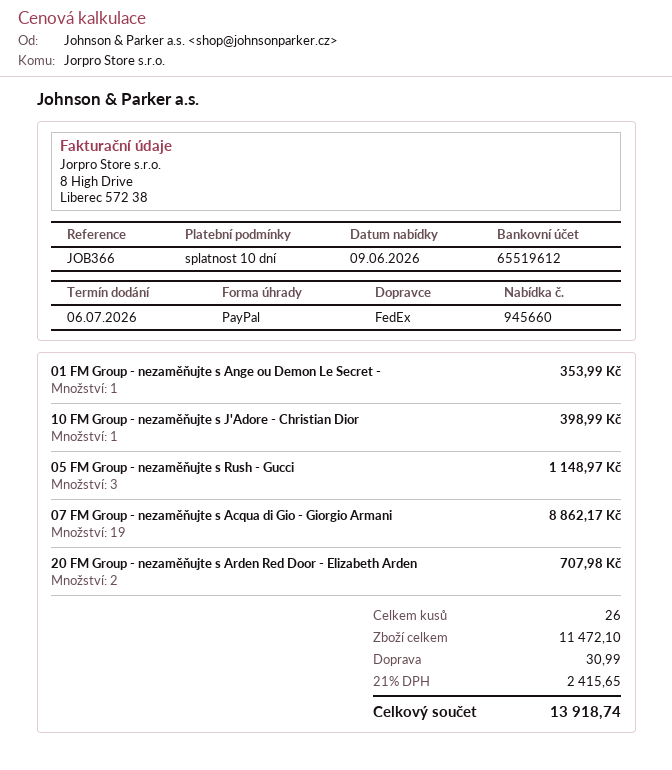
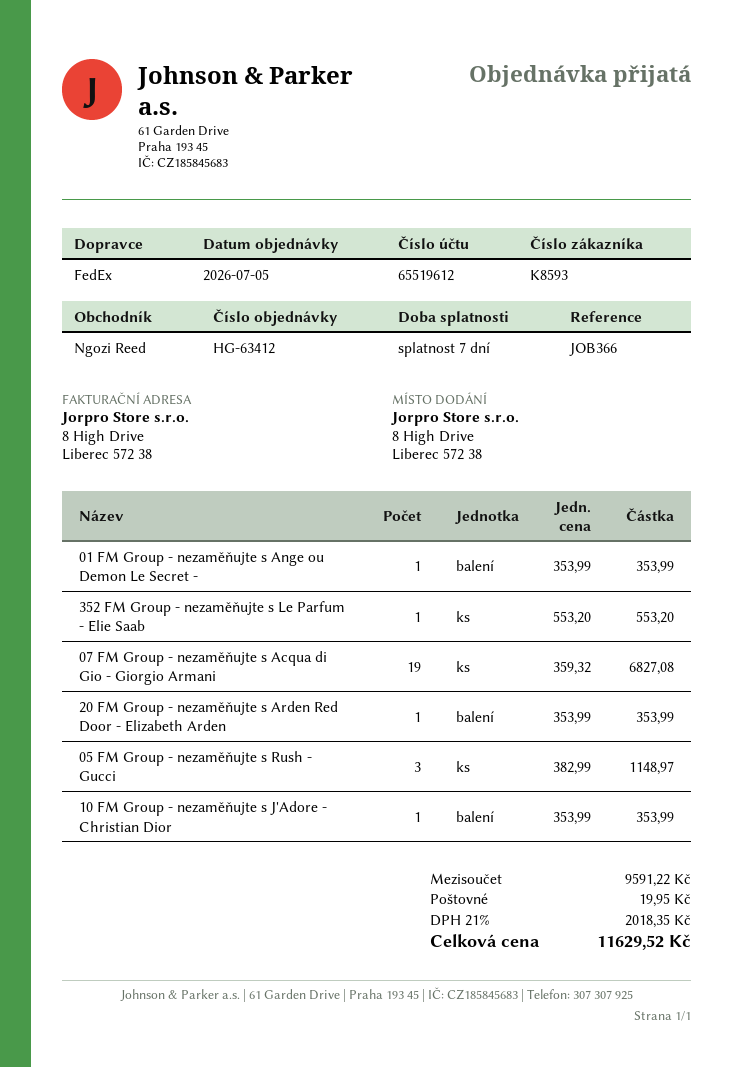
payment terms: 10 days -> 7 days
10 FM Group - nezaměňujte s J'Adore - Christian Dior: 1 for 398.99 -> 1 for 353.99
07 FM Group - nezaměňujte s Acqua di Gio - Giorgio Armani: 19 for 8862.17 -> 19 for 6827.08
20 FM Group - nezaměňujte s Arden Red Door - Elizabeth Arden: 2 for 707.98 -> 1 for 353.99
352 FM Group - nezaměňujte s Le Parfum - Elie Saab: none -> 1 for 553.20
subtotal: 11472.10 -> 9591.22
shipping: 30.99 -> 19.95
tax: 21% = 2415.65 -> 21% = 2018.35
total: 13918.74 -> 11629.52

